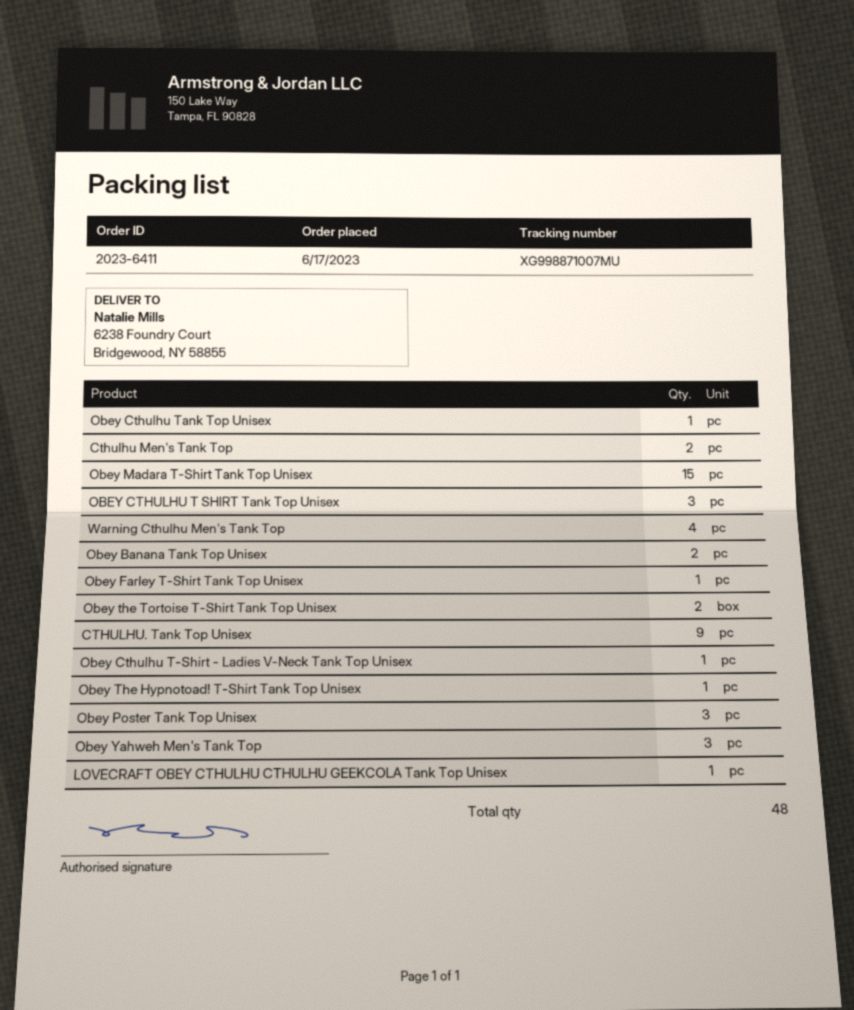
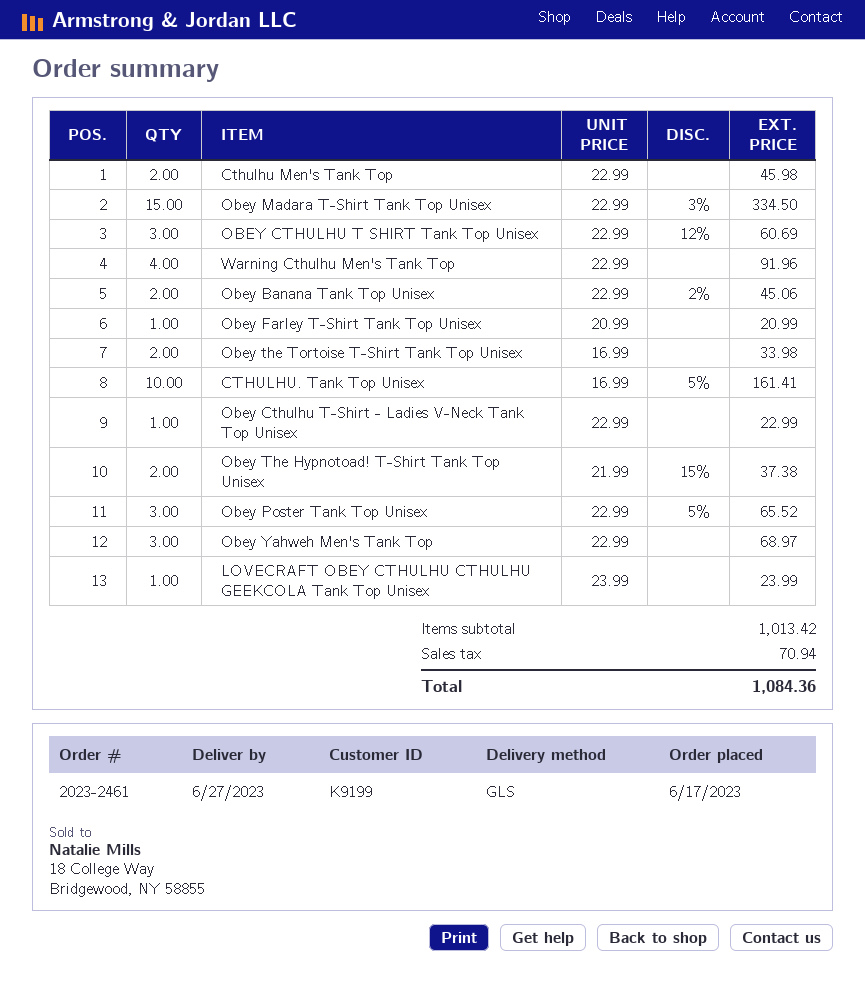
order number: 2023-6411 -> 2023-2461
Obey Cthulhu Tank Top Unisex: 1 -> none
CTHULHU. Tank Top Unisex: 9 -> 10
Obey The Hypnotoad! T-Shirt Tank Top Unisex: 1 -> 2

